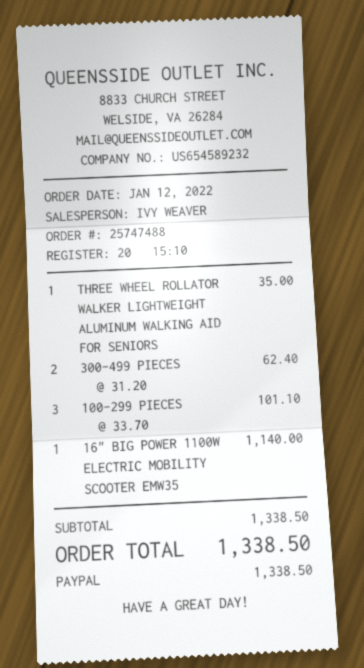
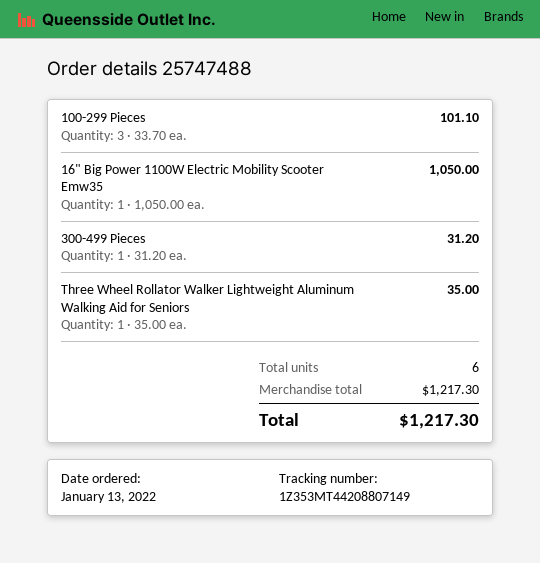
order date: 2022-01-12 -> 2022-01-13
300-499 PIECES: 2 x 31.20 = 62.40 -> 1 x 31.20 = 31.20
16" BIG POWER 1100W ELECTRIC MOBILITY SCOOTER EMW35: 1 x 1140.00 = 1140.00 -> 1 x 1050.00 = 1050.00
subtotal: 1338.50 -> 1217.30
total: 1338.50 -> 1217.30

